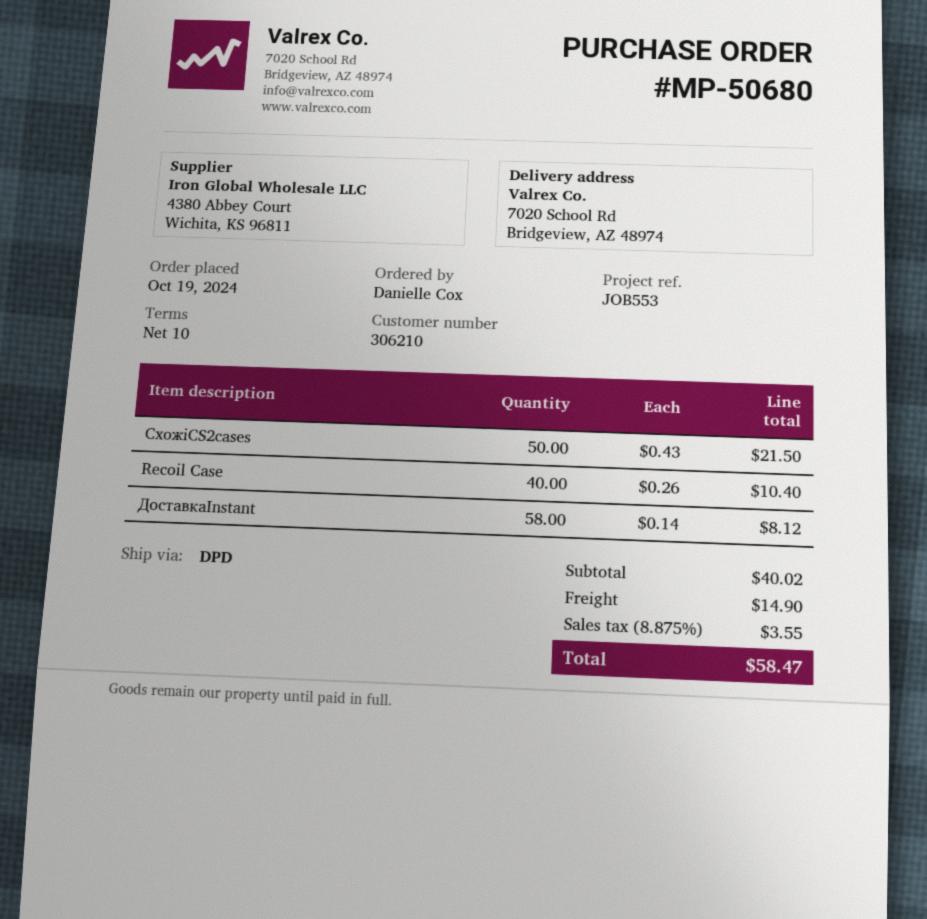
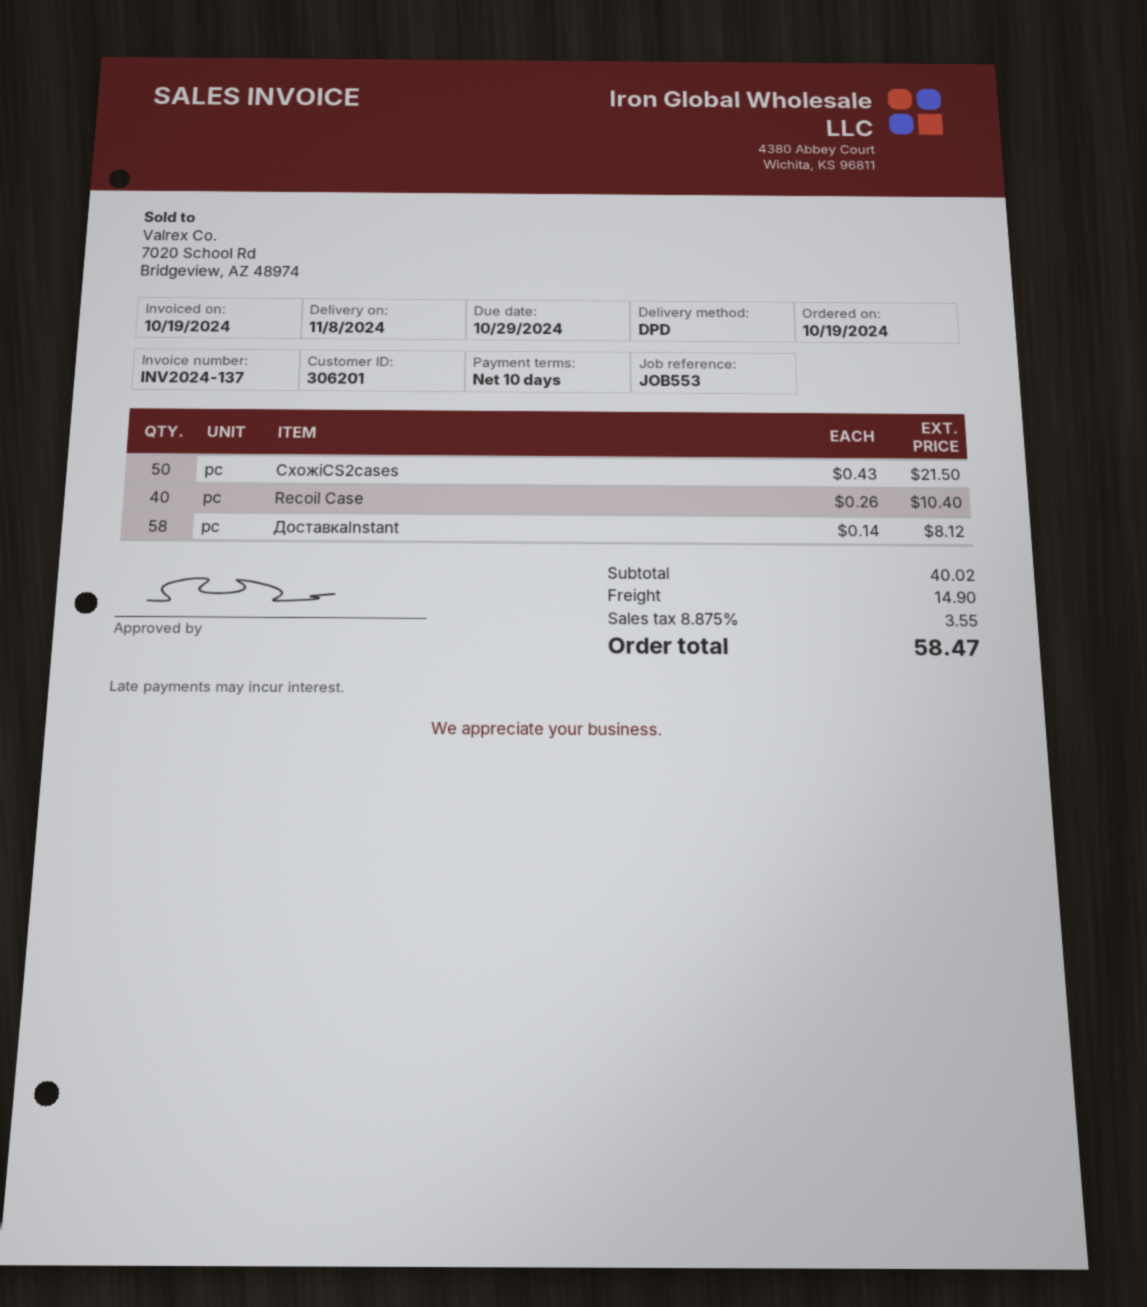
customer number: 306210 -> 306201

